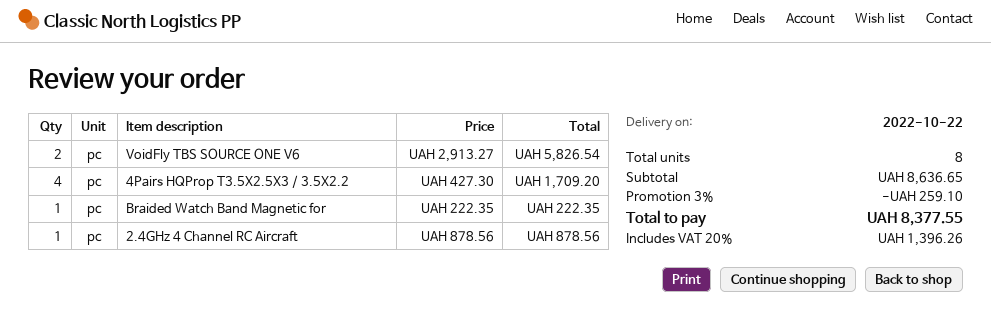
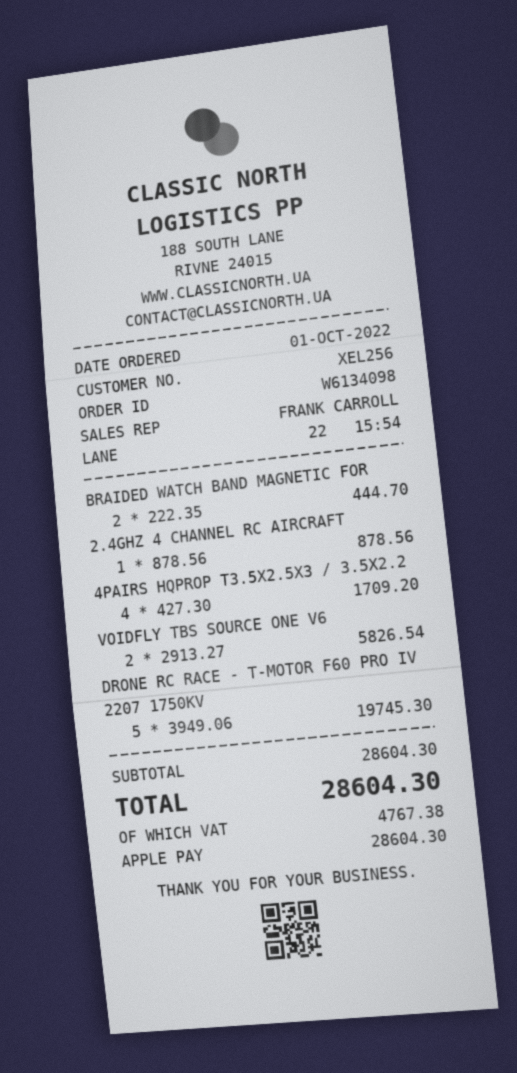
Braided Watch Band Magnetic for: 1 x 222.35 = 222.35 -> 2 x 222.35 = 444.70
DRONE RC RACE - T-MOTOR F60 PRO IV 2207 1750KV: none -> 5 x 3949.06 = 19745.30
subtotal: 8636.65 -> 28604.30
discount: 3% = 259.10 -> none
tax: 1396.26 -> 4767.38
total: 8377.55 -> 28604.30

